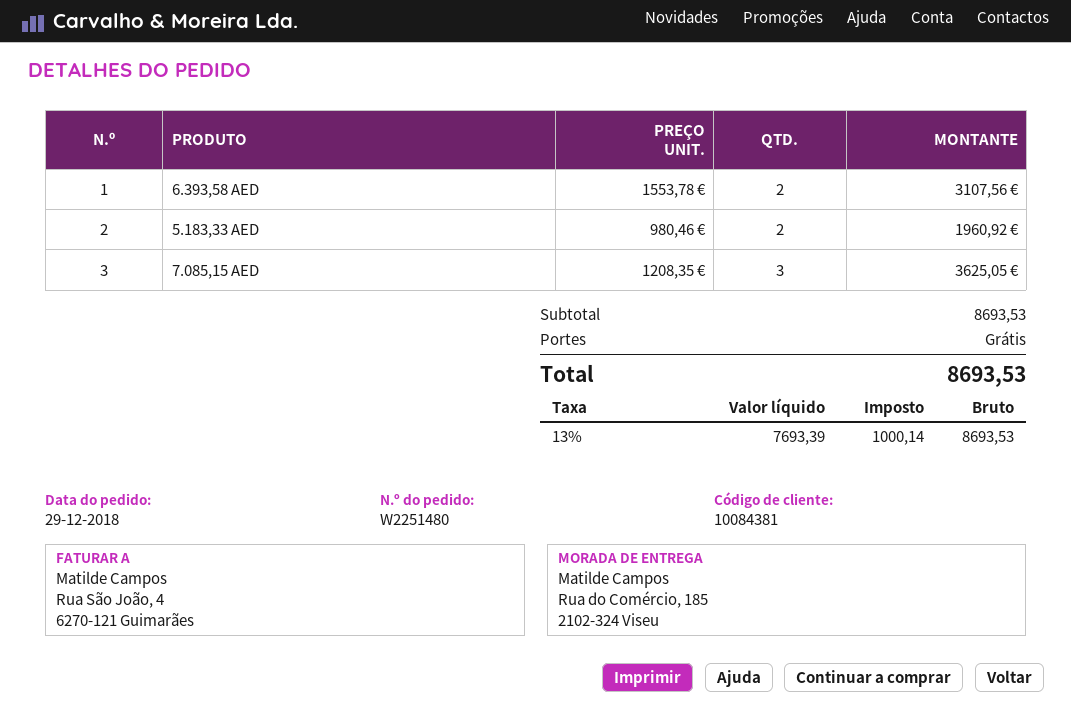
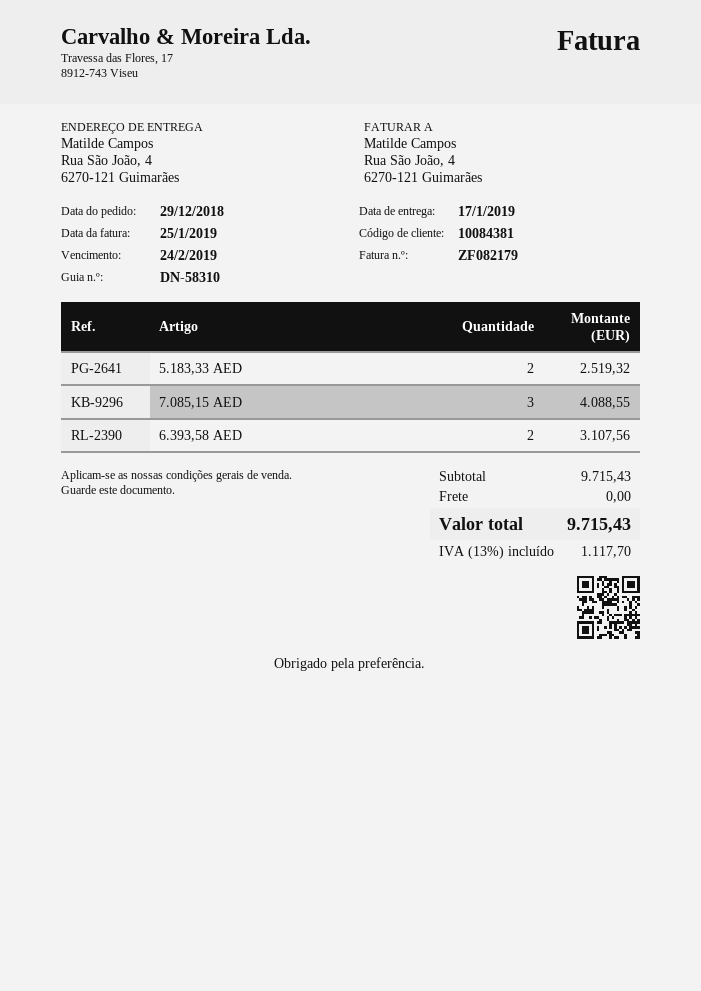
ship to: Rua do Comércio, 185, 2102-324 Viseu -> Rua São João, 4, 6270-121 Guimarães
5.183,33 AED: 2 for 1960.92 -> 2 for 2519.32
7.085,15 AED: 3 for 3625.05 -> 3 for 4088.55
subtotal: 8693.53 -> 9715.43
tax: 13% = 1000.14 -> 13% = 1117.70
total: 8693.53 -> 9715.43

